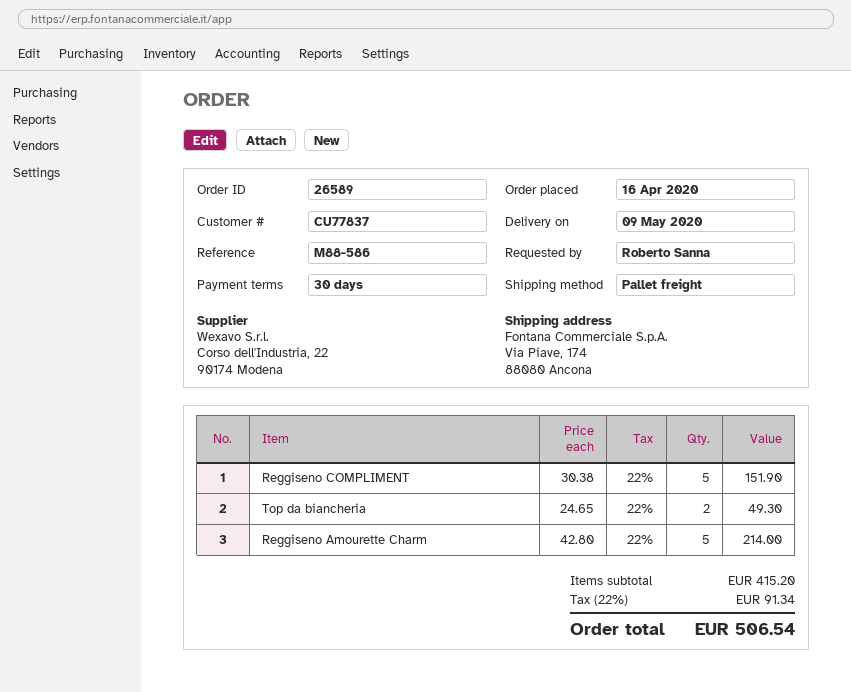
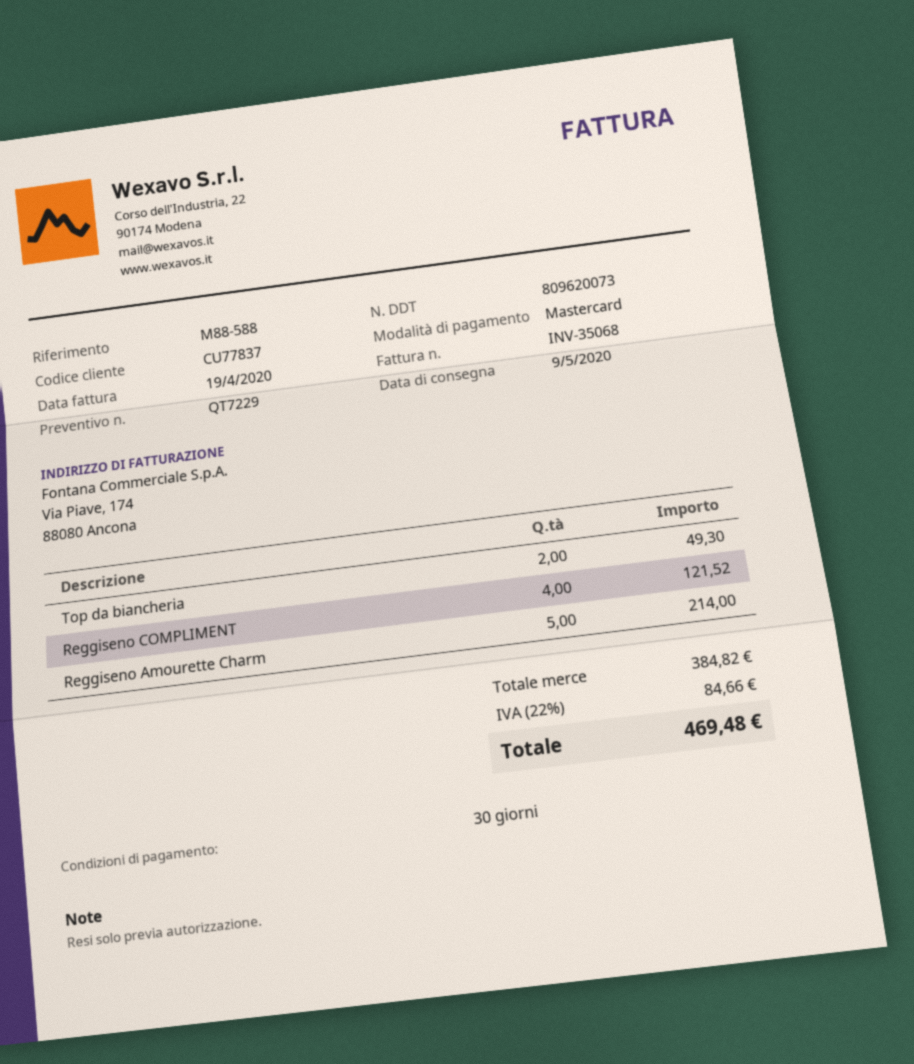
reference: M88-586 -> M88-588
Reggiseno COMPLIMENT: 5 for 151.90 -> 4 for 121.52
subtotal: 415.20 -> 384.82
tax: 22% = 91.34 -> 22% = 84.66
total: 506.54 -> 469.48

